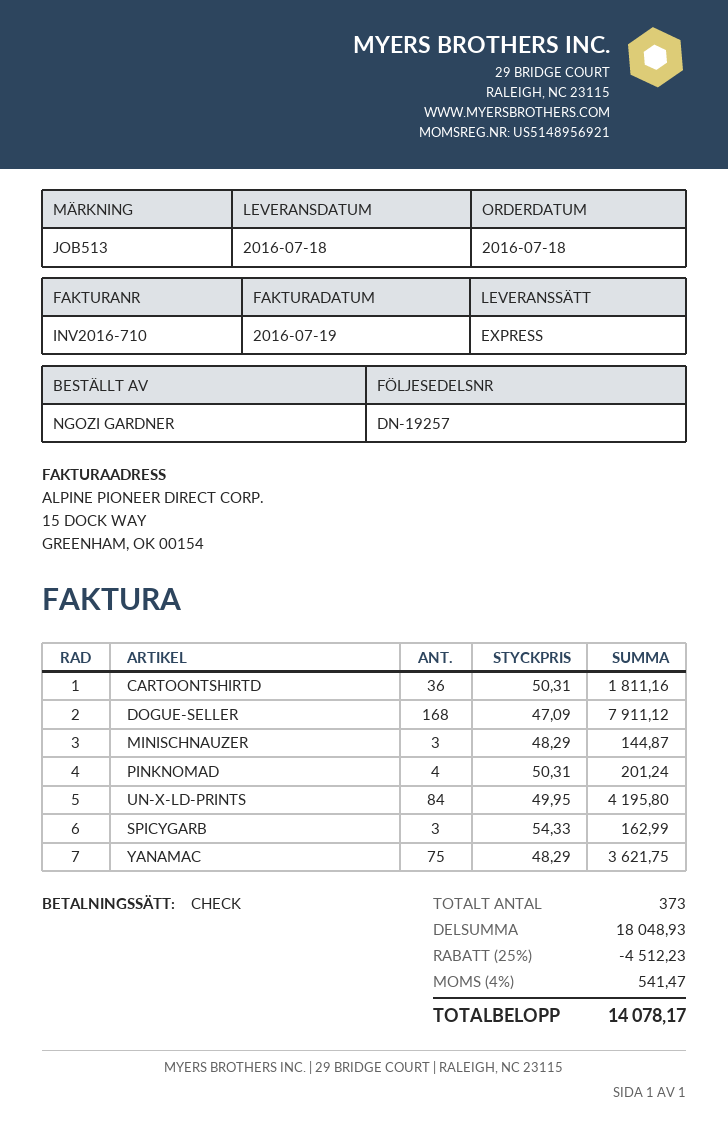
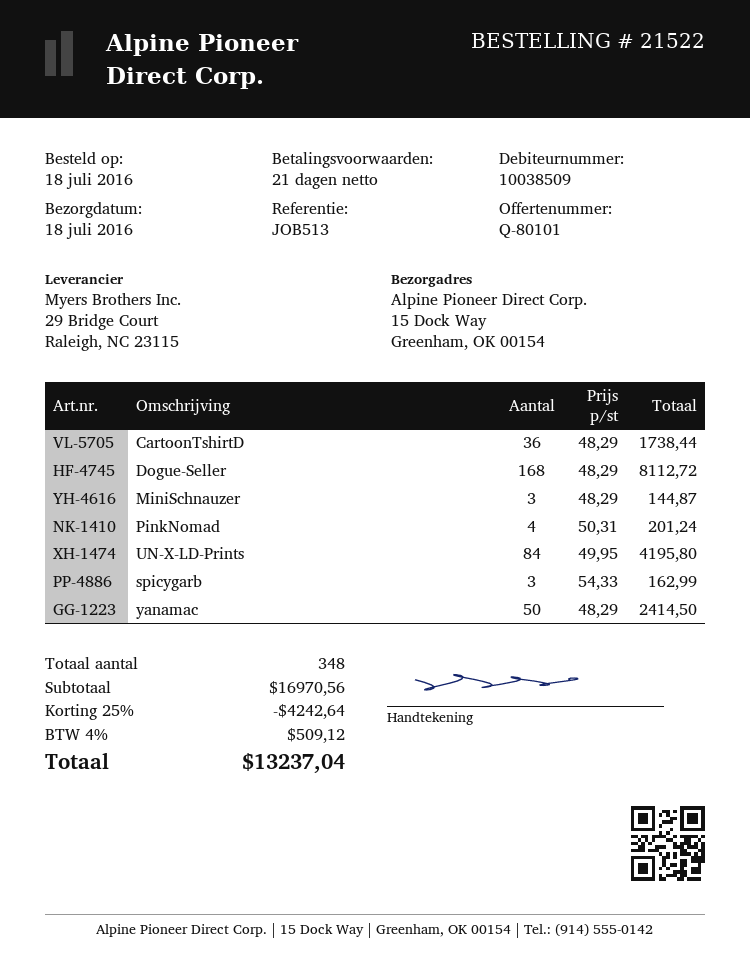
CARTOONTSHIRTD: 36 x 50.31 = 1811.16 -> 36 x 48.29 = 1738.44
DOGUE-SELLER: 168 x 47.09 = 7911.12 -> 168 x 48.29 = 8112.72
YANAMAC: 75 x 48.29 = 3621.75 -> 50 x 48.29 = 2414.50
total quantity: 373 -> 348
subtotal: 18048.93 -> 16970.56
discount: 25% = 4512.23 -> 25% = 4242.64
tax: 4% = 541.47 -> 4% = 509.12
total: 14078.17 -> 13237.04

